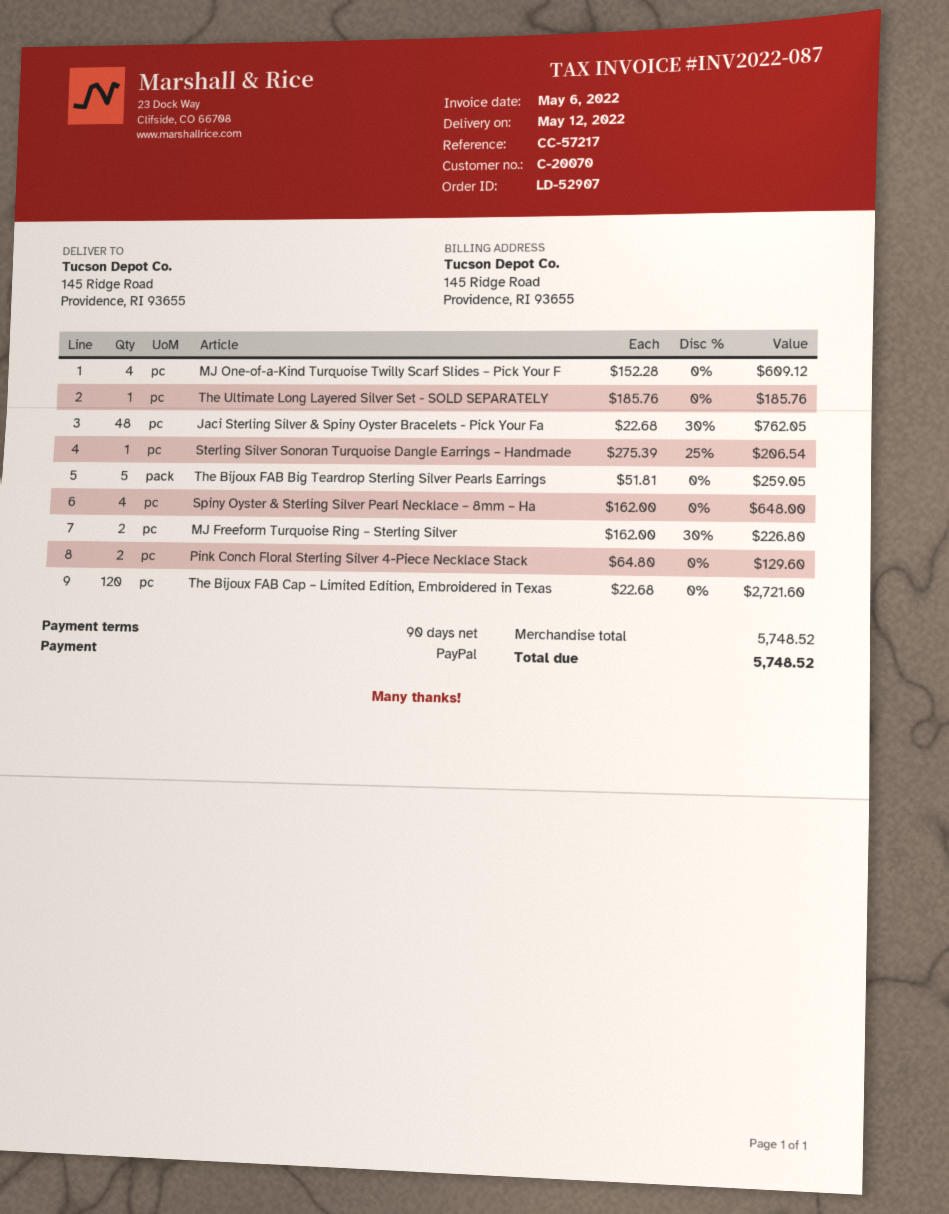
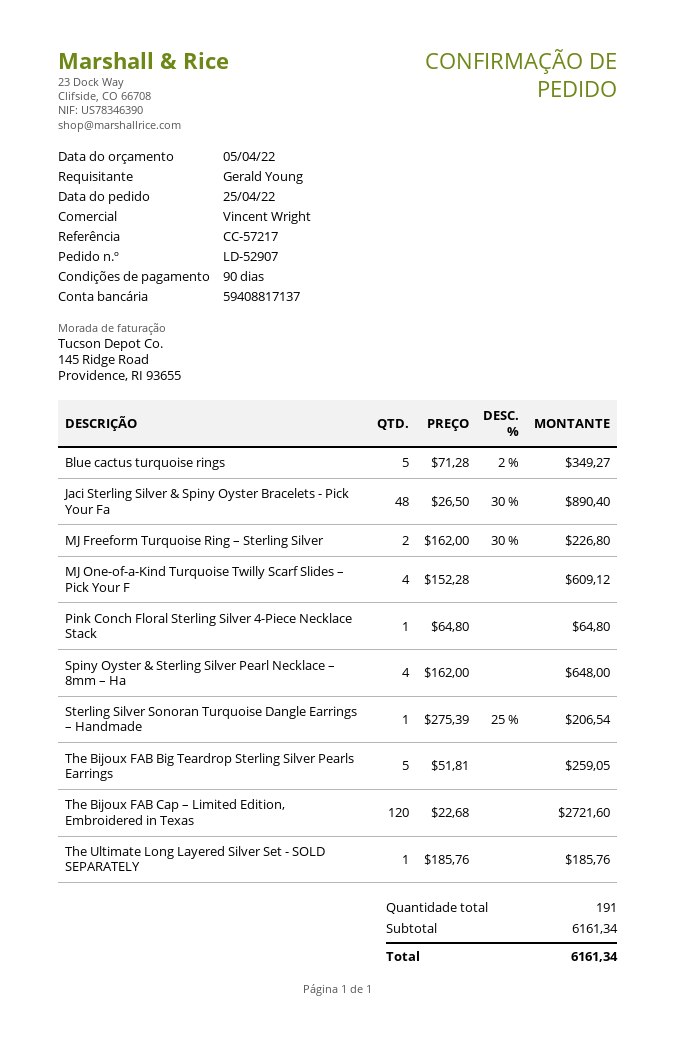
Jaci Sterling Silver & Spiny Oyster Bracelets - Pick Your Fa: 48 x 22.68 - 30% = 762.05 -> 48 x 26.50 - 30% = 890.40
Pink Conch Floral Sterling Silver 4-Piece Necklace Stack: 2 x 64.80 = 129.60 -> 1 x 64.80 = 64.80
Blue cactus turquoise rings: none -> 5 x 71.28 - 2% = 349.27
subtotal: 5748.52 -> 6161.34
total: 5748.52 -> 6161.34

